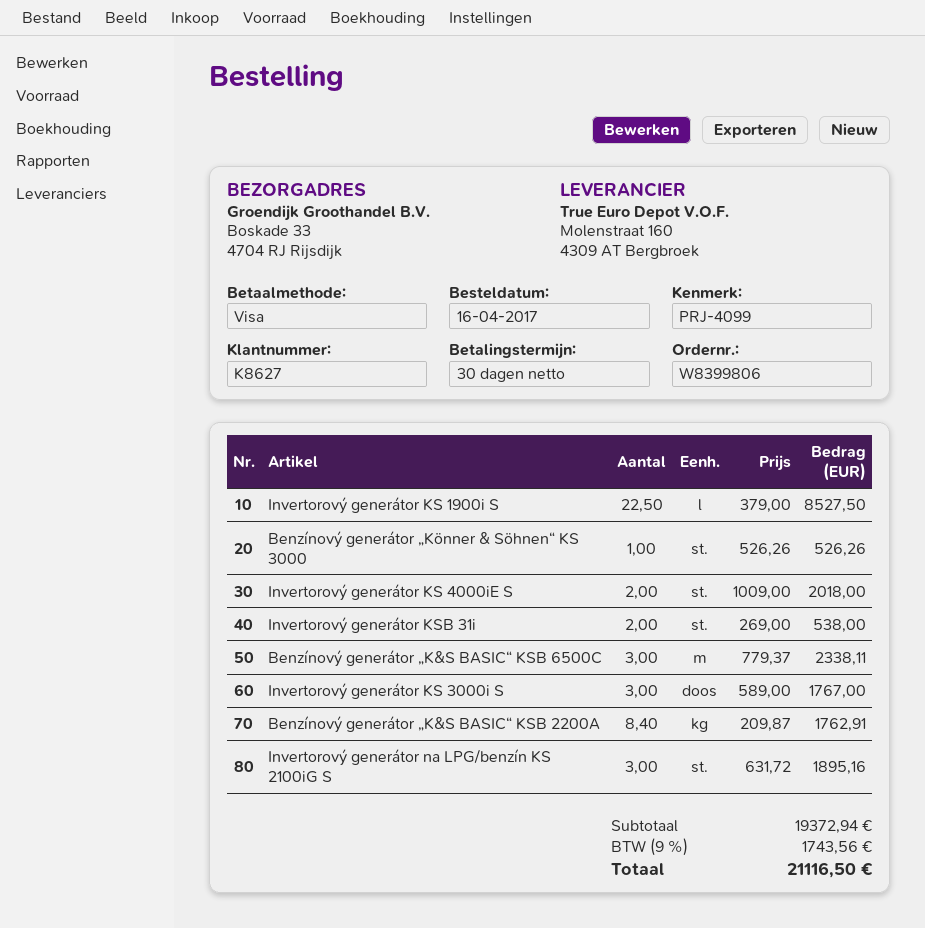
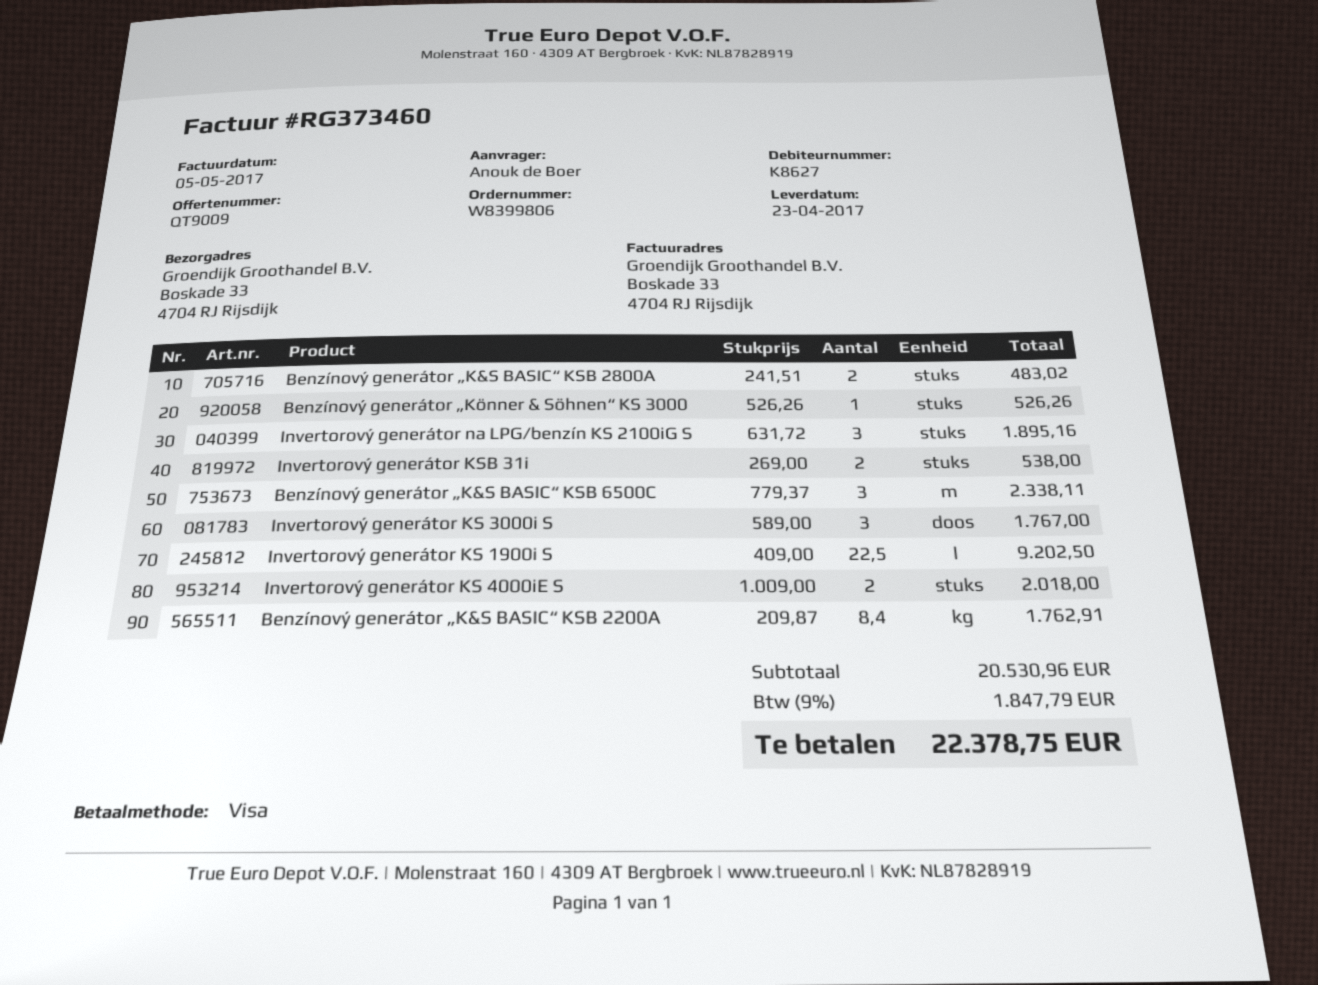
Invertorový generátor KS 1900i S: 22.5 x 379.00 = 8527.50 -> 22.5 x 409.00 = 9202.50
Benzínový generátor „K&S BASIC“ KSB 2800A: none -> 2 x 241.51 = 483.02
subtotal: 19372.94 -> 20530.96
tax: 9% = 1743.56 -> 9% = 1847.79
total: 21116.50 -> 22378.75

